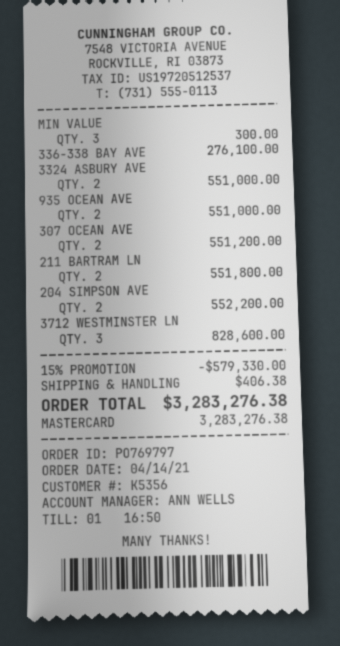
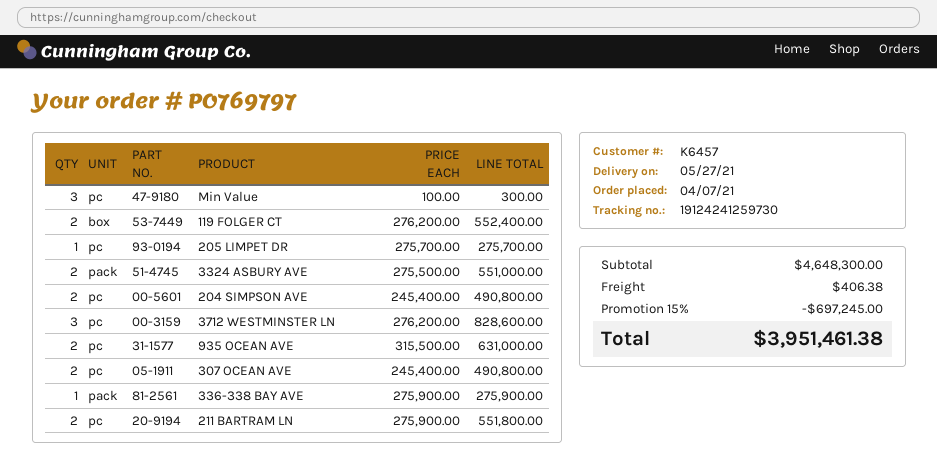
order date: 2021-04-14 -> 2021-04-07
customer number: K5356 -> K6457
336-338 BAY AVE: 1 for 276100.00 -> 1 for 275900.00
935 OCEAN AVE: 2 for 551000.00 -> 2 for 631000.00
307 OCEAN AVE: 2 for 551200.00 -> 2 for 490800.00
204 SIMPSON AVE: 2 for 552200.00 -> 2 for 490800.00
119 FOLGER CT: none -> 2 for 552400.00
205 LIMPET DR: none -> 1 for 275700.00
discount: 15% = 579330.00 -> 15% = 697245.00
total: 3283276.38 -> 3951461.38

